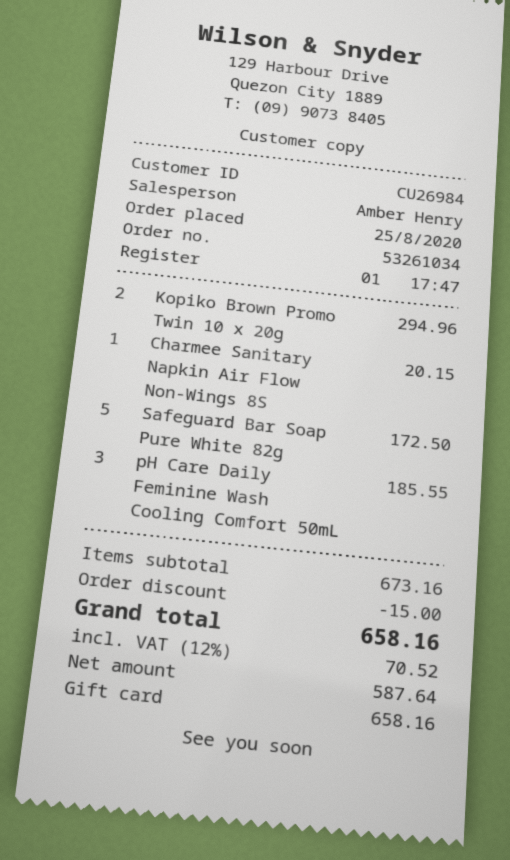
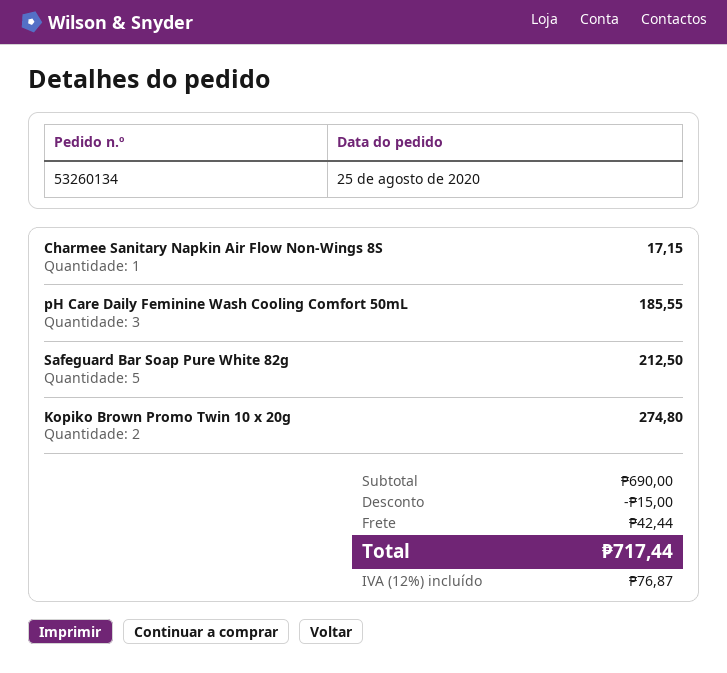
order number: 53261034 -> 53260134
Kopiko Brown Promo Twin 10 x 20g: 2 for 294.96 -> 2 for 274.80
Charmee Sanitary Napkin Air Flow Non-Wings 8S: 1 for 20.15 -> 1 for 17.15
Safeguard Bar Soap Pure White 82g: 5 for 172.50 -> 5 for 212.50
subtotal: 673.16 -> 690.00
shipping: none -> 42.44
tax: 12% = 70.52 -> 12% = 76.87
total: 658.16 -> 717.44

